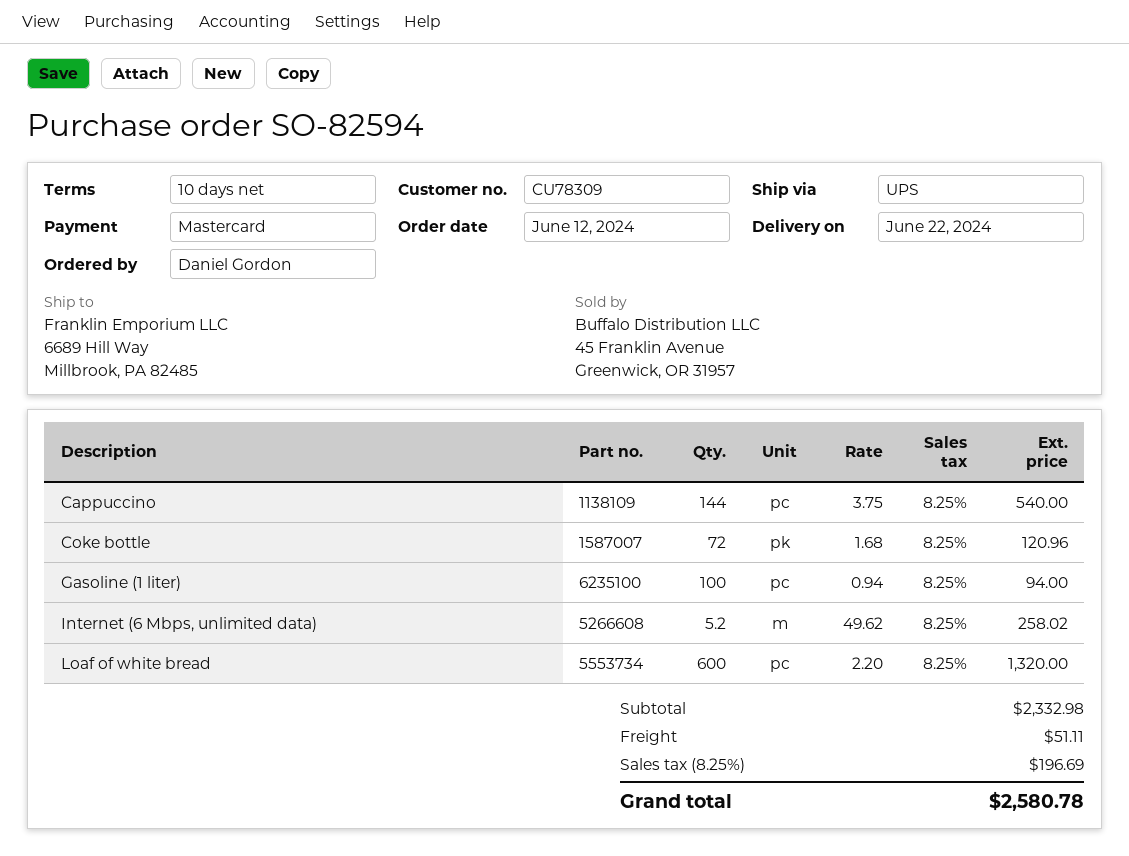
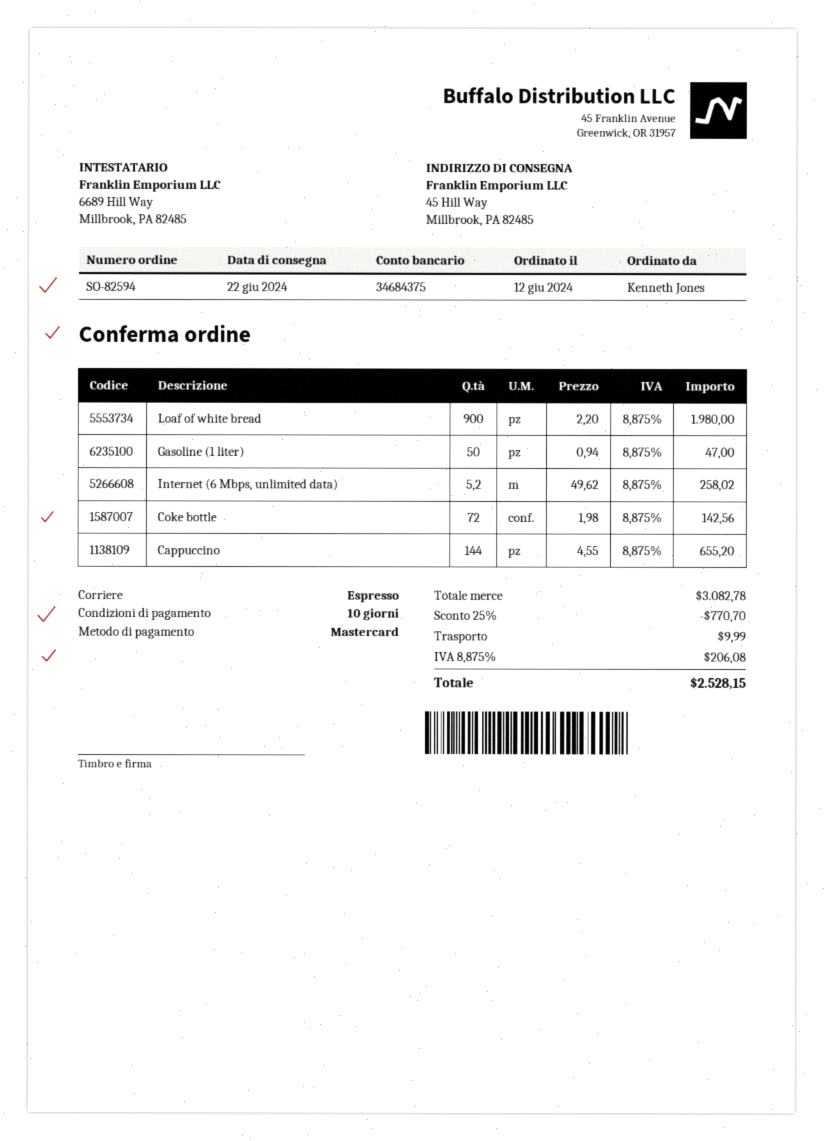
ordered by: Daniel Gordon -> Kenneth Jones
shipping method: UPS -> express
ship to: 6689 Hill Way, Millbrook, PA 82485 -> 45 Hill Way, Millbrook, PA 82485
Cappuccino: 144 x 3.75 = 540.00 -> 144 x 4.55 = 655.20
Coke bottle: 72 x 1.68 = 120.96 -> 72 x 1.98 = 142.56
Gasoline (1 liter): 100 x 0.94 = 94.00 -> 50 x 0.94 = 47.00
Loaf of white bread: 600 x 2.20 = 1320.00 -> 900 x 2.20 = 1980.00
subtotal: 2332.98 -> 3082.78
discount: none -> 25% = 770.70
shipping: 51.11 -> 9.99
tax: 8.25% = 196.69 -> 8.875% = 206.08
total: 2580.78 -> 2528.15

